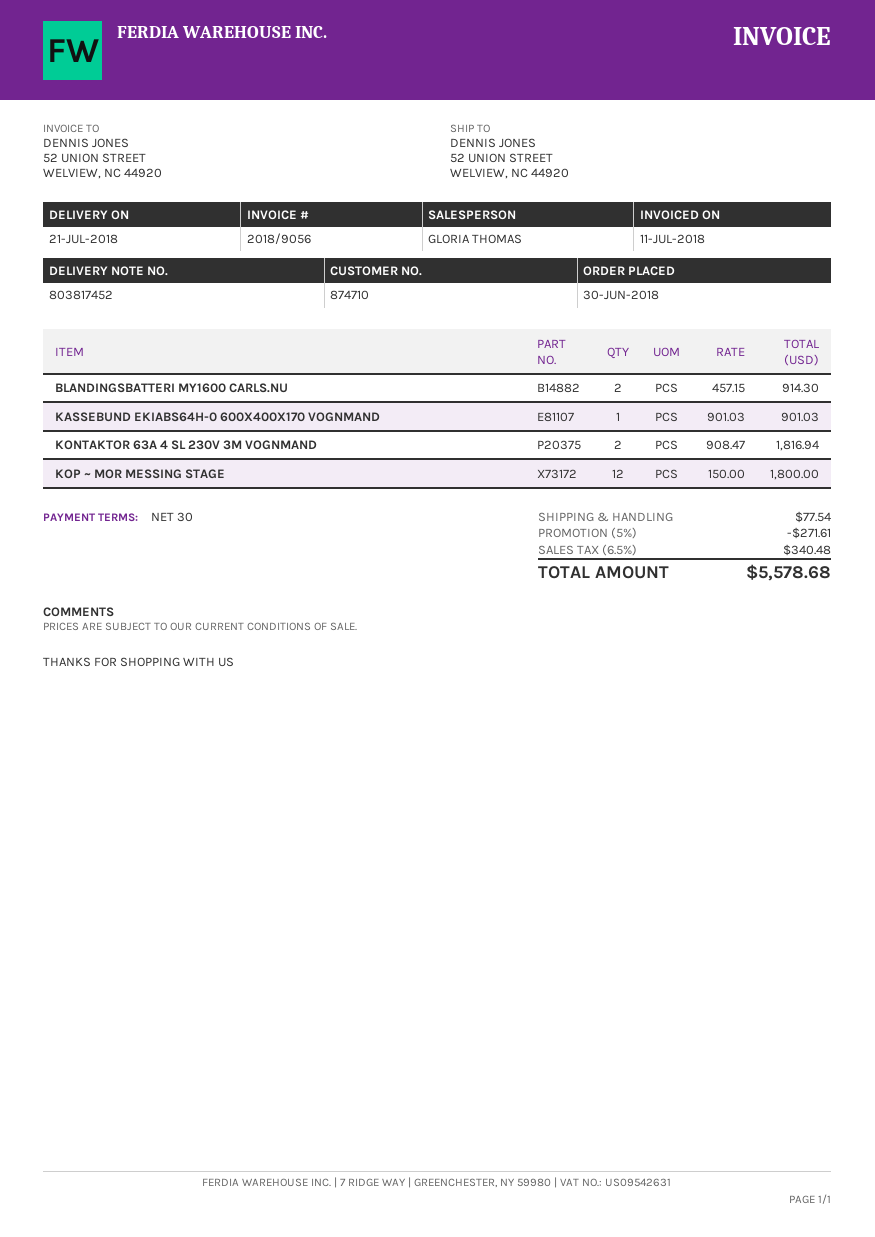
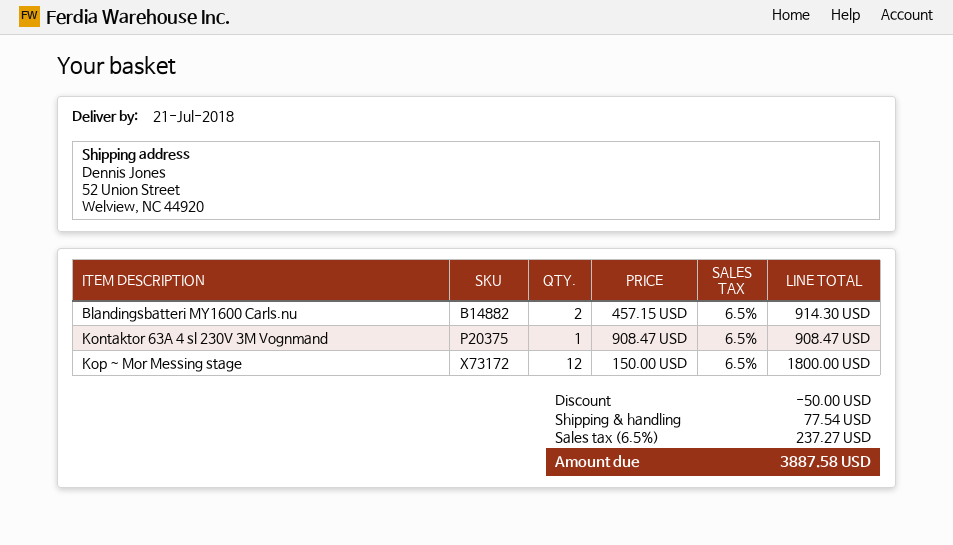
KASSEBUND EKIABS64H-0 600X400X170 VOGNMAND: 1 x 901.03 = 901.03 -> none
KONTAKTOR 63A 4 SL 230V 3M VOGNMAND: 2 x 908.47 = 1816.94 -> 1 x 908.47 = 908.47
discount: 271.61 -> 50.00
tax: 6.5% = 340.48 -> 6.5% = 237.27
total: 5578.68 -> 3887.58

